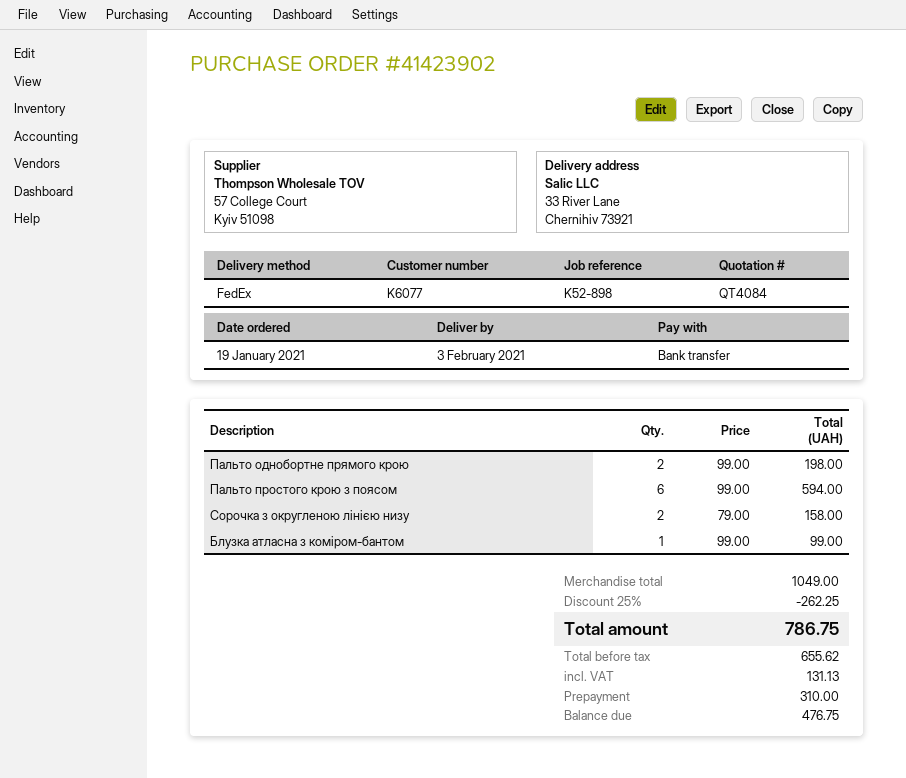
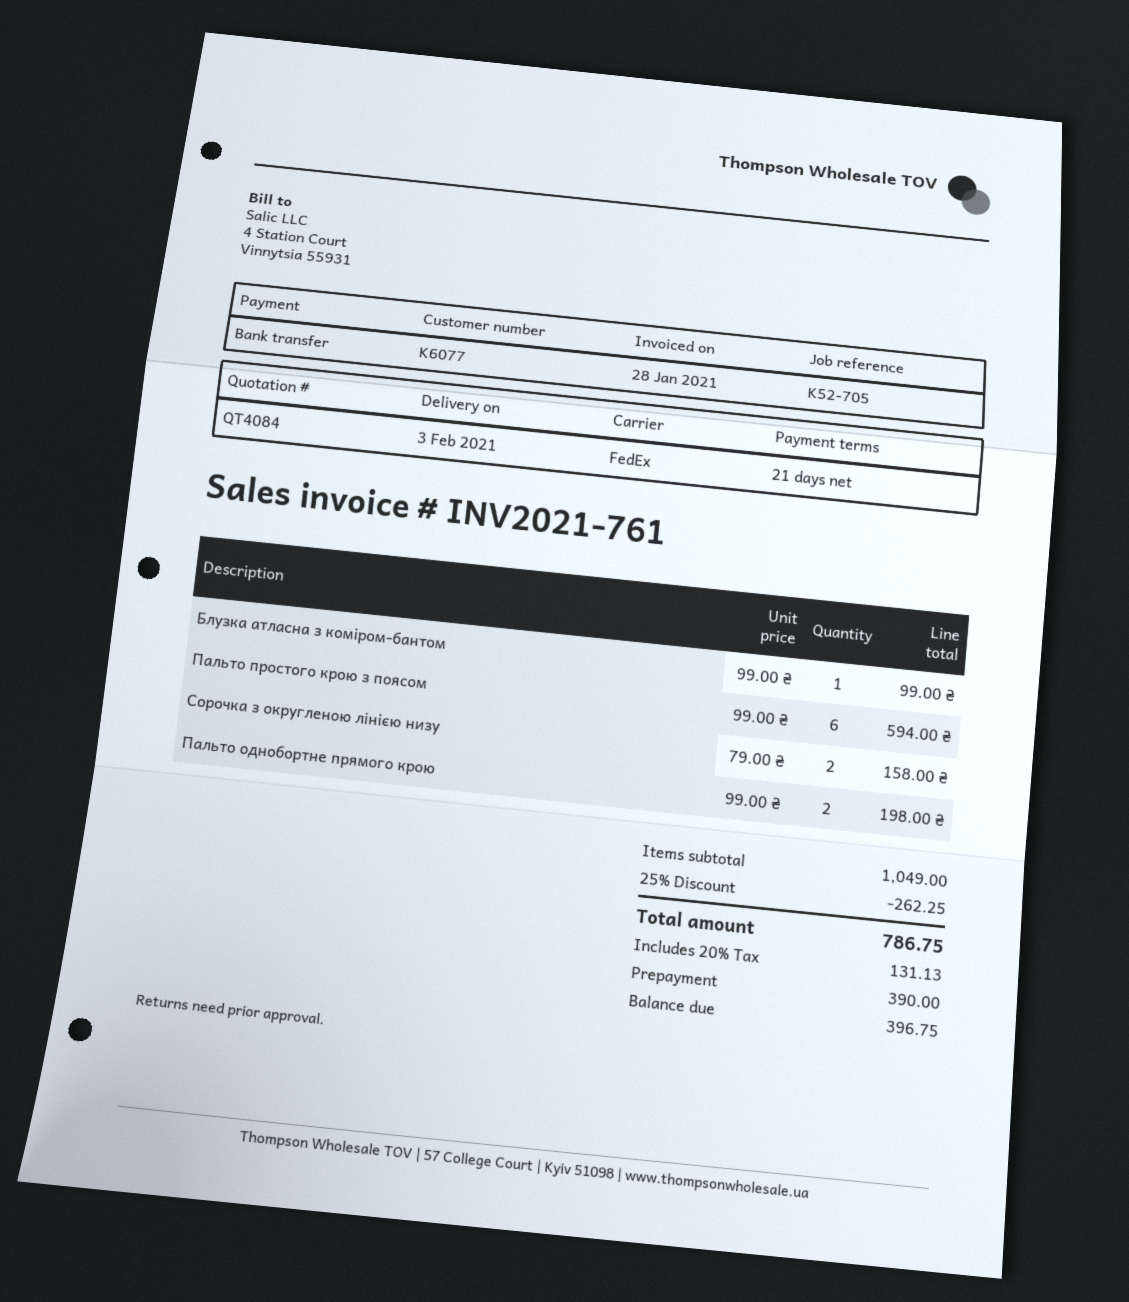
reference: K52-898 -> K52-705
deposit: 310.00 -> 390.00
balance: 476.75 -> 396.75

